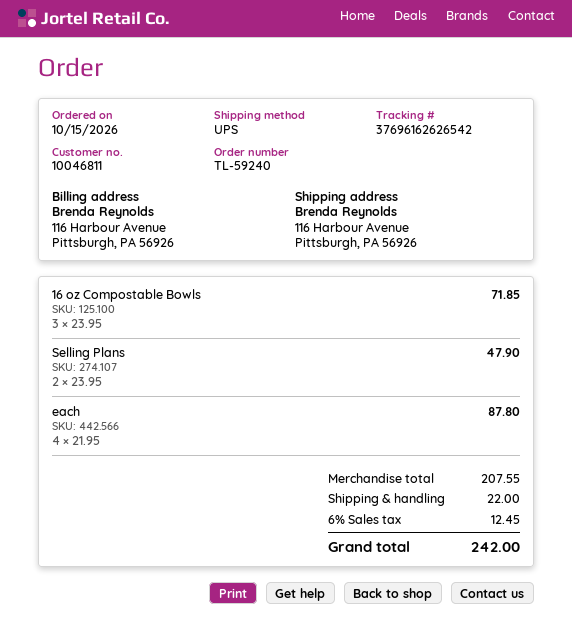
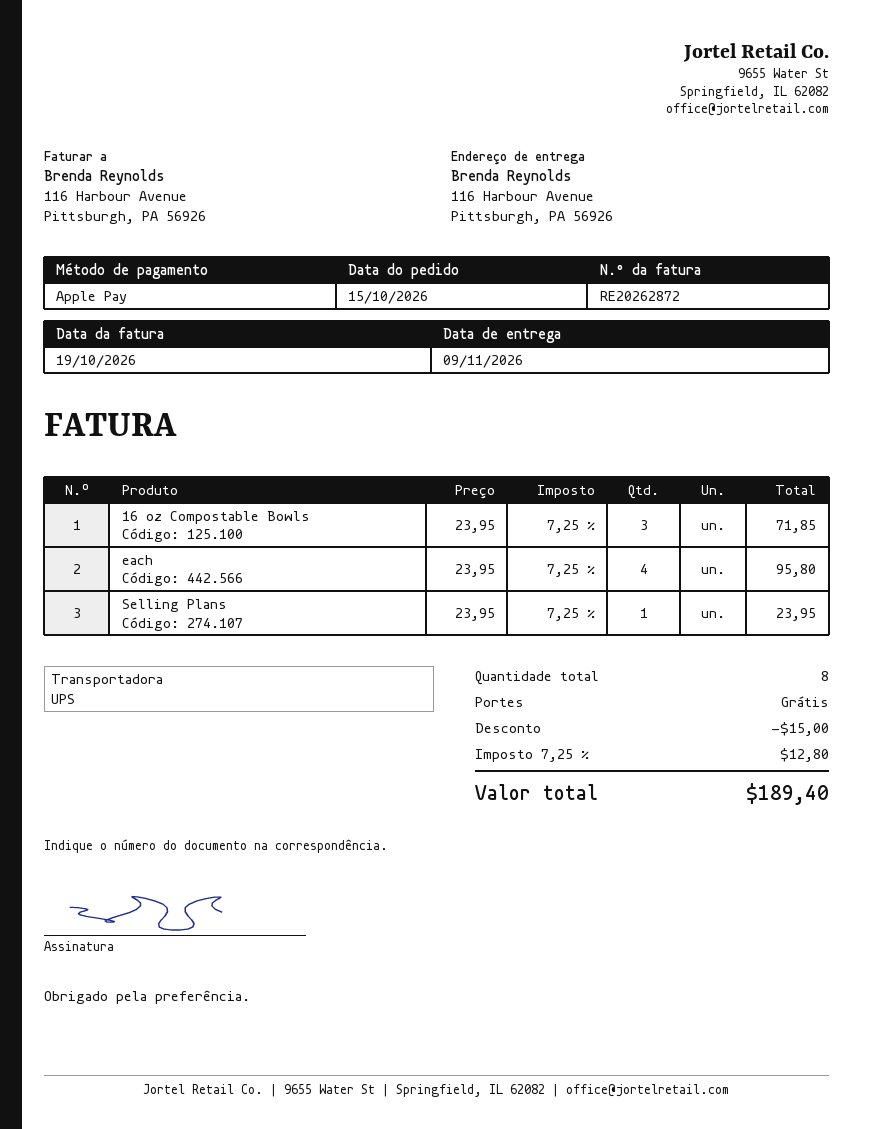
Selling Plans: 2 x 23.95 = 47.90 -> 1 x 23.95 = 23.95
each: 4 x 21.95 = 87.80 -> 4 x 23.95 = 95.80
discount: none -> 15.00
shipping: 22.00 -> 0.00
tax: 6% = 12.45 -> 7.25% = 12.80
total: 242.00 -> 189.40

